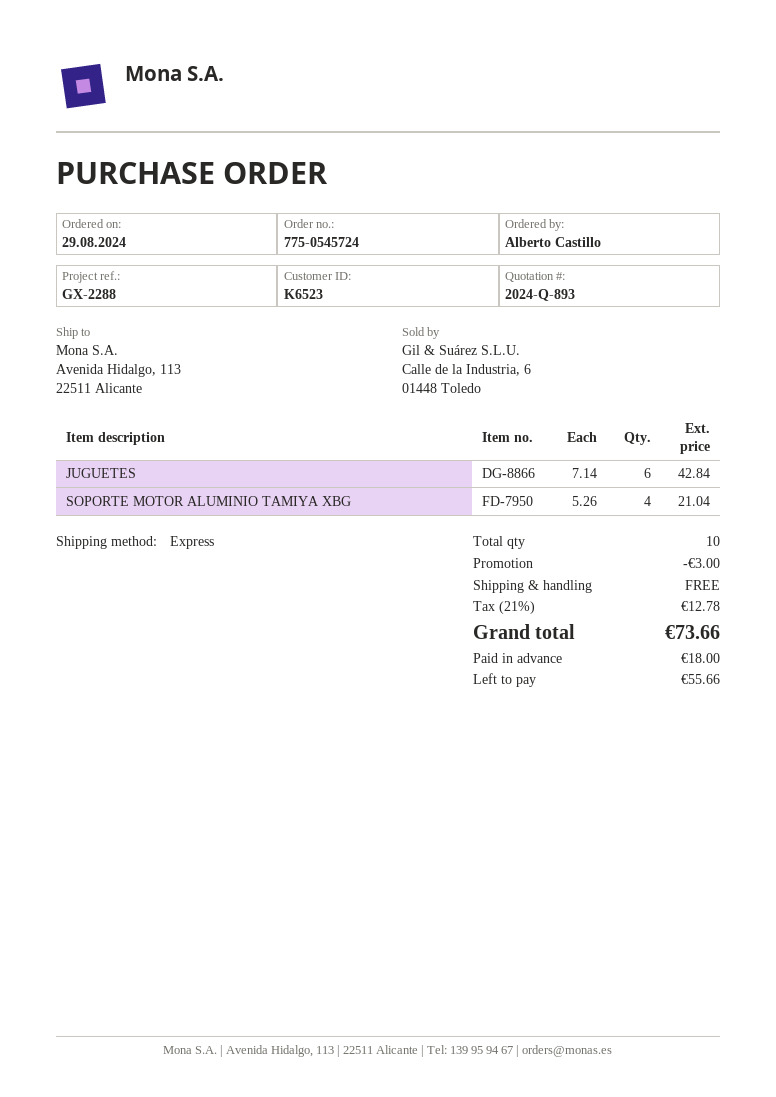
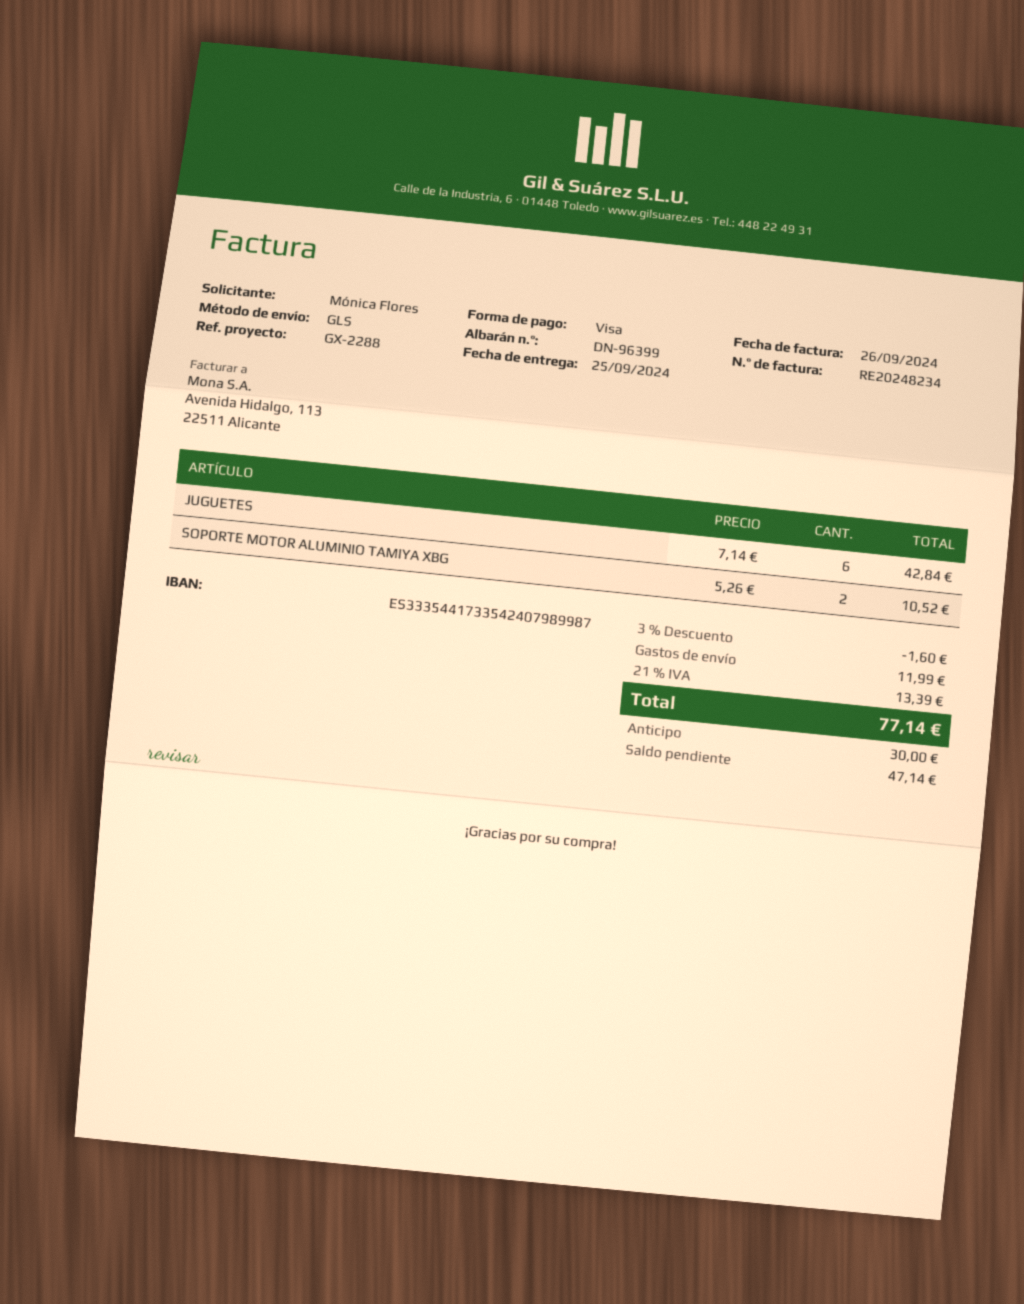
ordered by: Alberto Castillo -> Mónica Flores
shipping method: express -> GLS
SOPORTE MOTOR ALUMINIO TAMIYA XBG: 4 x 5.26 = 21.04 -> 2 x 5.26 = 10.52
discount: 3.00 -> 1.60
shipping: 0.00 -> 11.99
tax: 21% = 12.78 -> 21% = 13.39
total: 73.66 -> 77.14
deposit: 18.00 -> 30.00
balance: 55.66 -> 47.14

